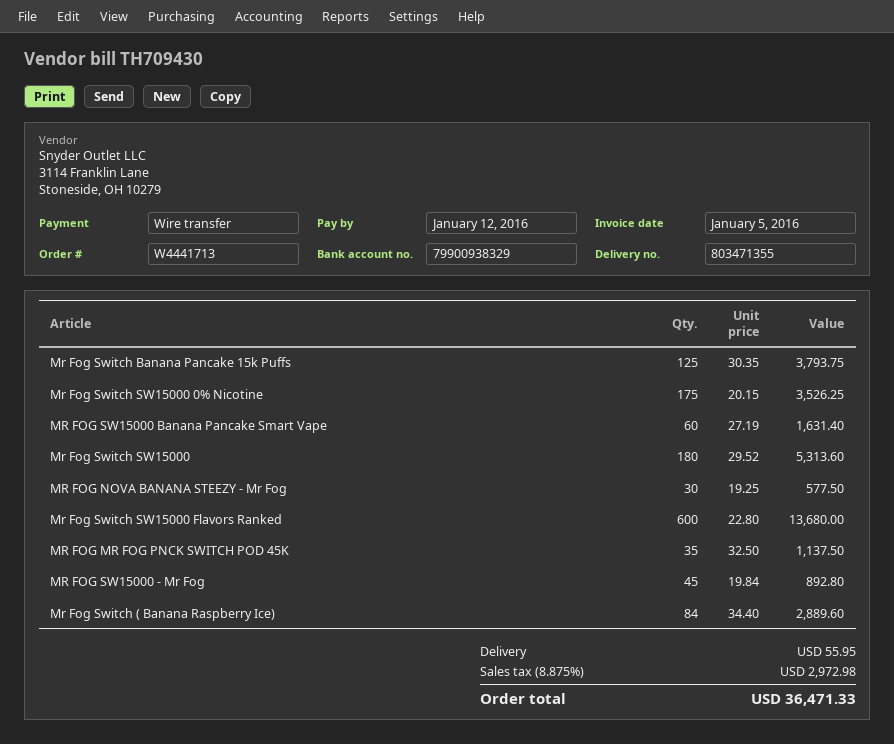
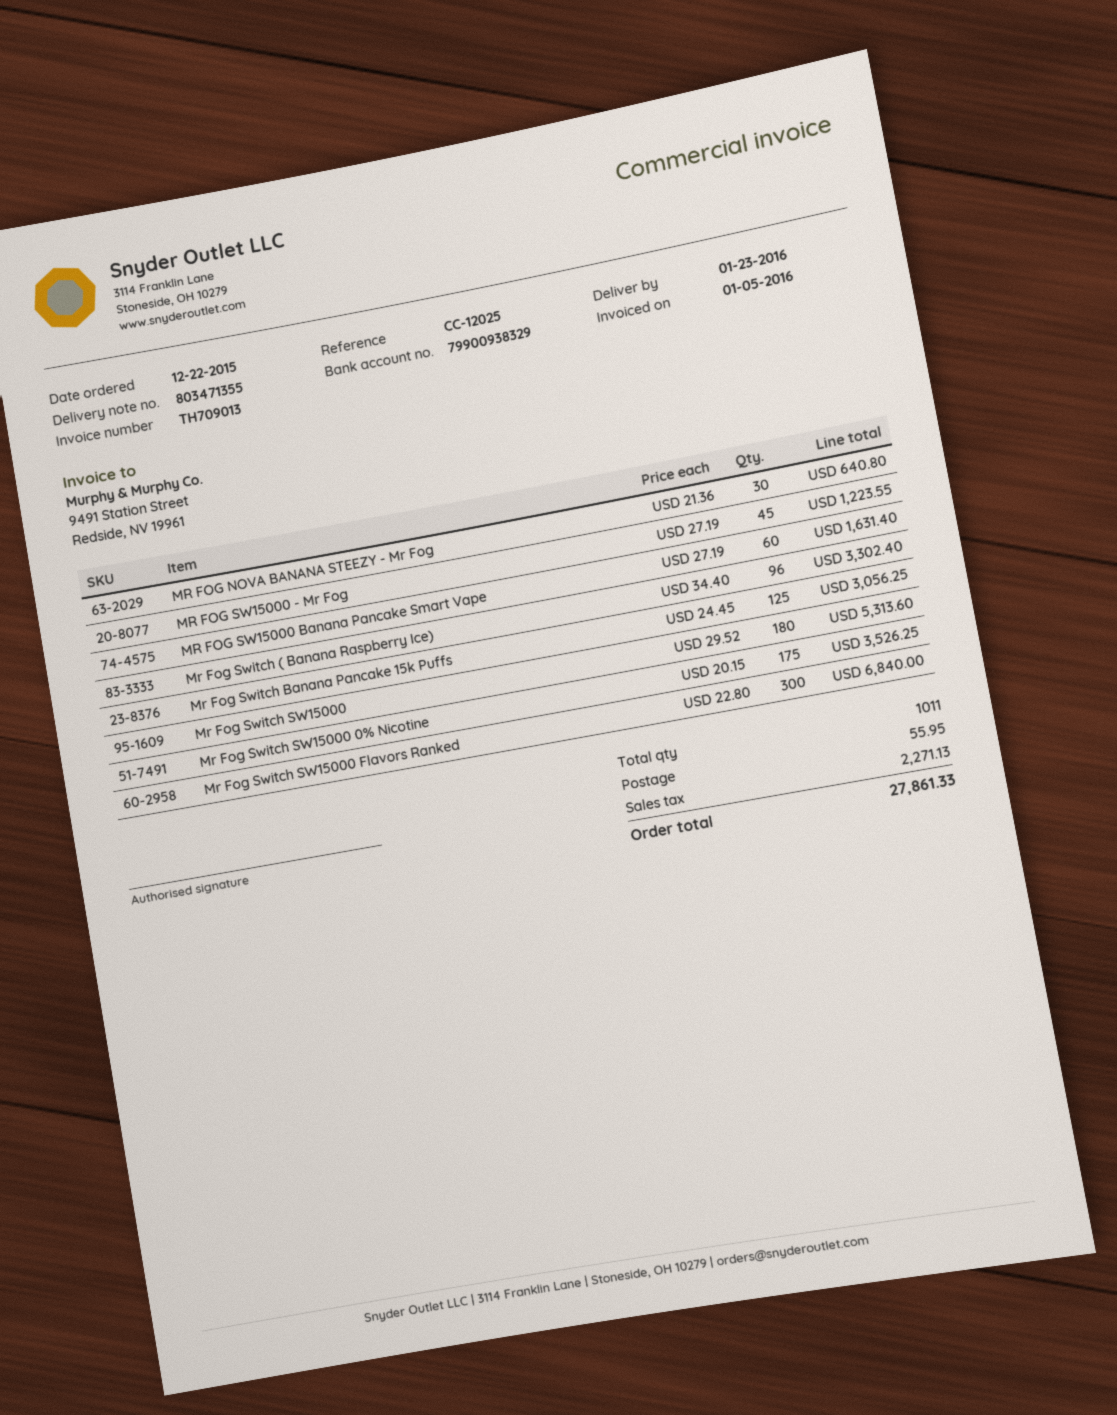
invoice number: TH709430 -> TH709013
Mr Fog Switch Banana Pancake 15k Puffs: 125 x 30.35 = 3793.75 -> 125 x 24.45 = 3056.25
MR FOG NOVA BANANA STEEZY - Mr Fog: 30 x 19.25 = 577.50 -> 30 x 21.36 = 640.80
Mr Fog Switch SW15000 Flavors Ranked: 600 x 22.80 = 13680.00 -> 300 x 22.80 = 6840.00
MR FOG MR FOG PNCK SWITCH POD 45K: 35 x 32.50 = 1137.50 -> none
MR FOG SW15000 - Mr Fog: 45 x 19.84 = 892.80 -> 45 x 27.19 = 1223.55
Mr Fog Switch ( Banana Raspberry Ice): 84 x 34.40 = 2889.60 -> 96 x 34.40 = 3302.40
tax: 2972.98 -> 2271.13
total: 36471.33 -> 27861.33

